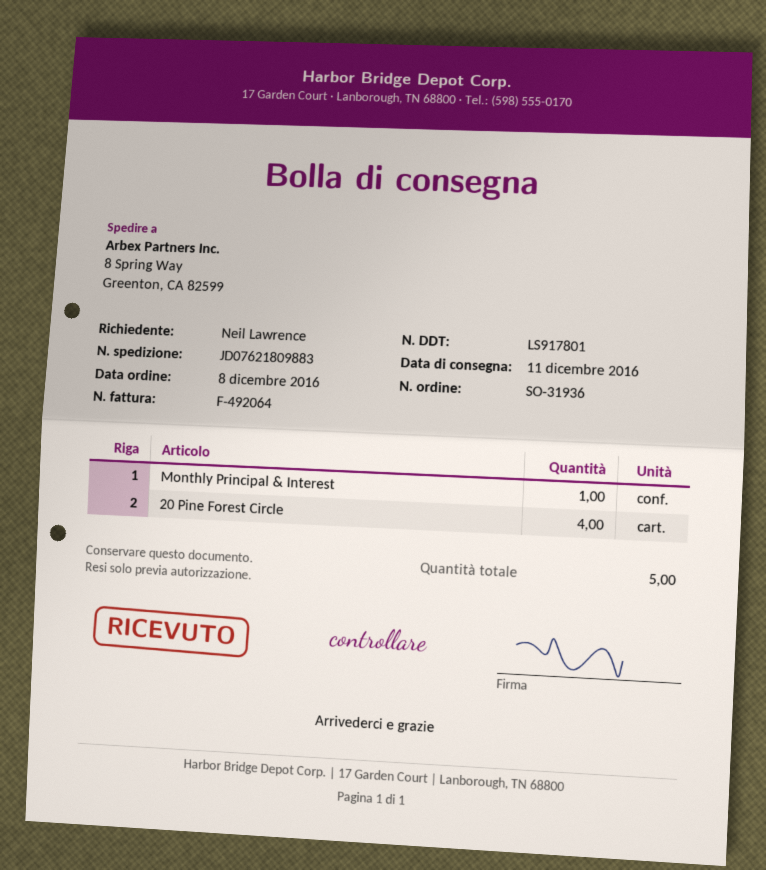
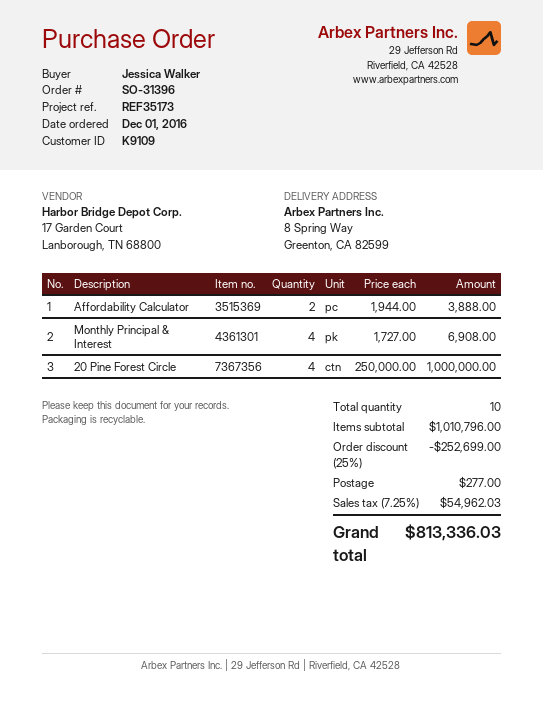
order number: SO-31936 -> SO-31396
order date: 2016-12-08 -> 2016-12-01
ordered by: Neil Lawrence -> Jessica Walker
Monthly Principal & Interest: 1 -> 4
Affordability Calculator: none -> 2
total quantity: 5 -> 10

